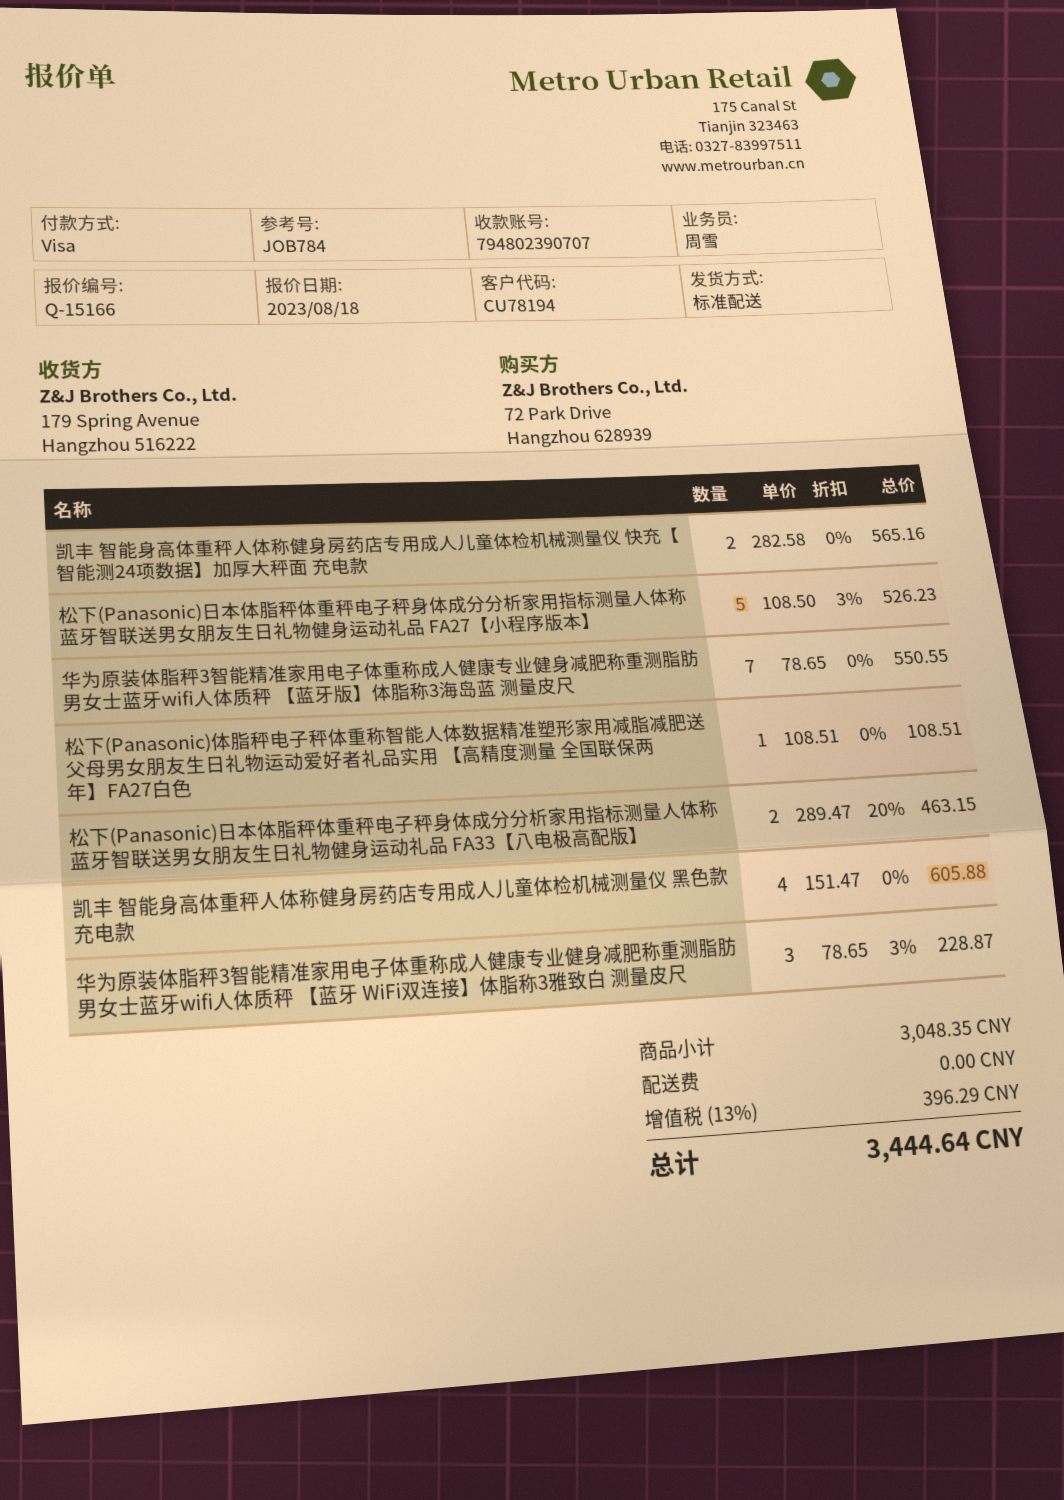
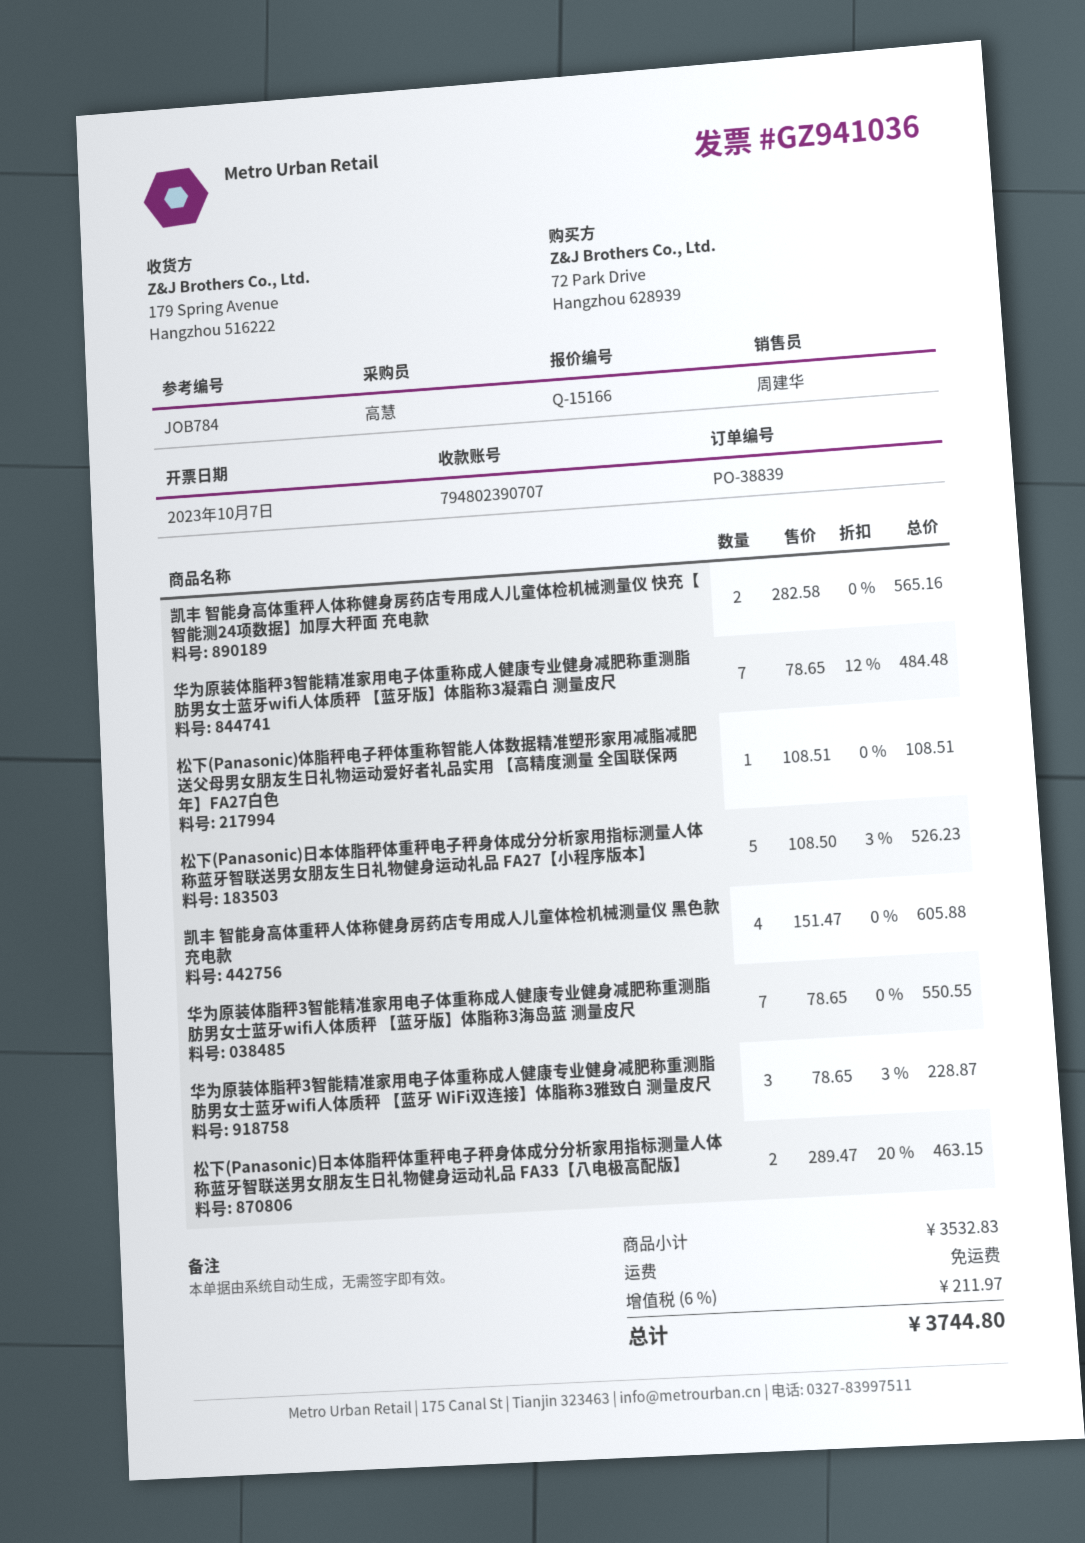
sales rep: 周雪 -> 周建华
华为原装体脂秤3智能精准家用电子体重称成人健康专业健身减肥称重测脂肪男女士蓝牙wifi人体质秤 【蓝牙版】体脂称3凝霜白 测量皮尺: none -> 7 x 78.65 - 12% = 484.48
subtotal: 3048.35 -> 3532.83
tax: 13% = 396.29 -> 6% = 211.97
total: 3444.64 -> 3744.80

